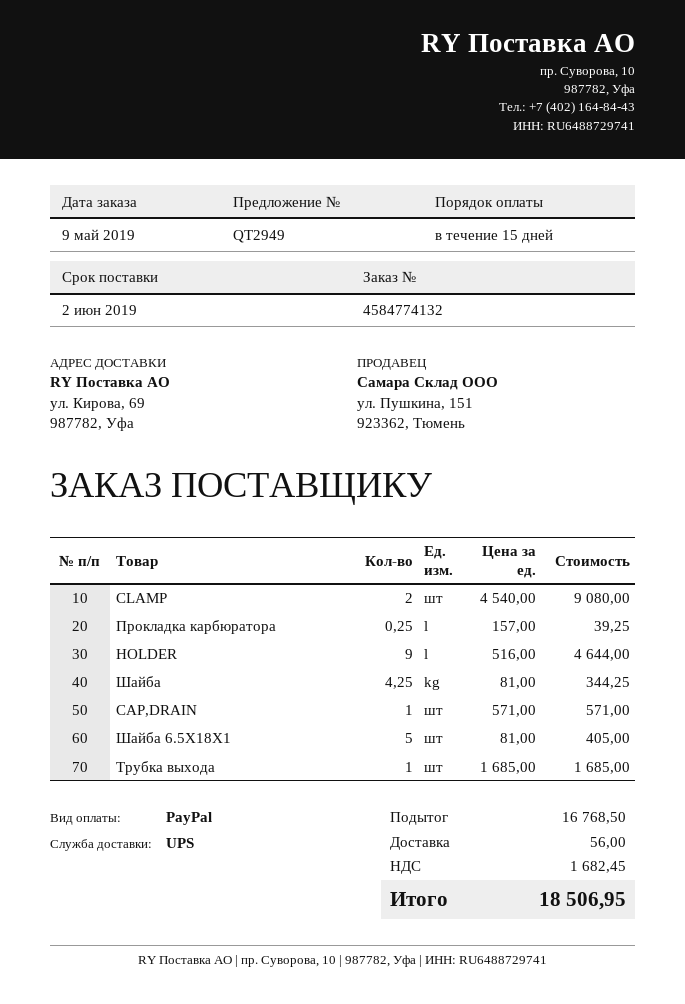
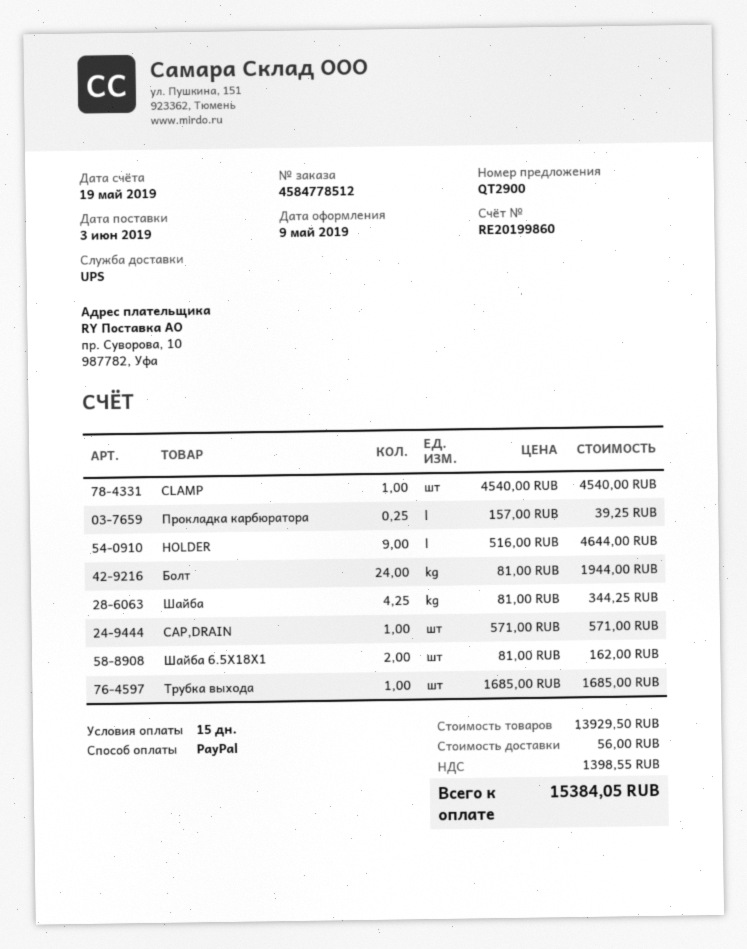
quote number: QT2949 -> QT2900
order number: 4584774132 -> 4584778512
delivery date: 2019-06-02 -> 2019-06-03
CLAMP: 2 x 4540.00 = 9080.00 -> 1 x 4540.00 = 4540.00
Шайба 6.5X18X1: 5 x 81.00 = 405.00 -> 2 x 81.00 = 162.00
Болт: none -> 24 x 81.00 = 1944.00
subtotal: 16768.50 -> 13929.50
tax: 1682.45 -> 1398.55
total: 18506.95 -> 15384.05

